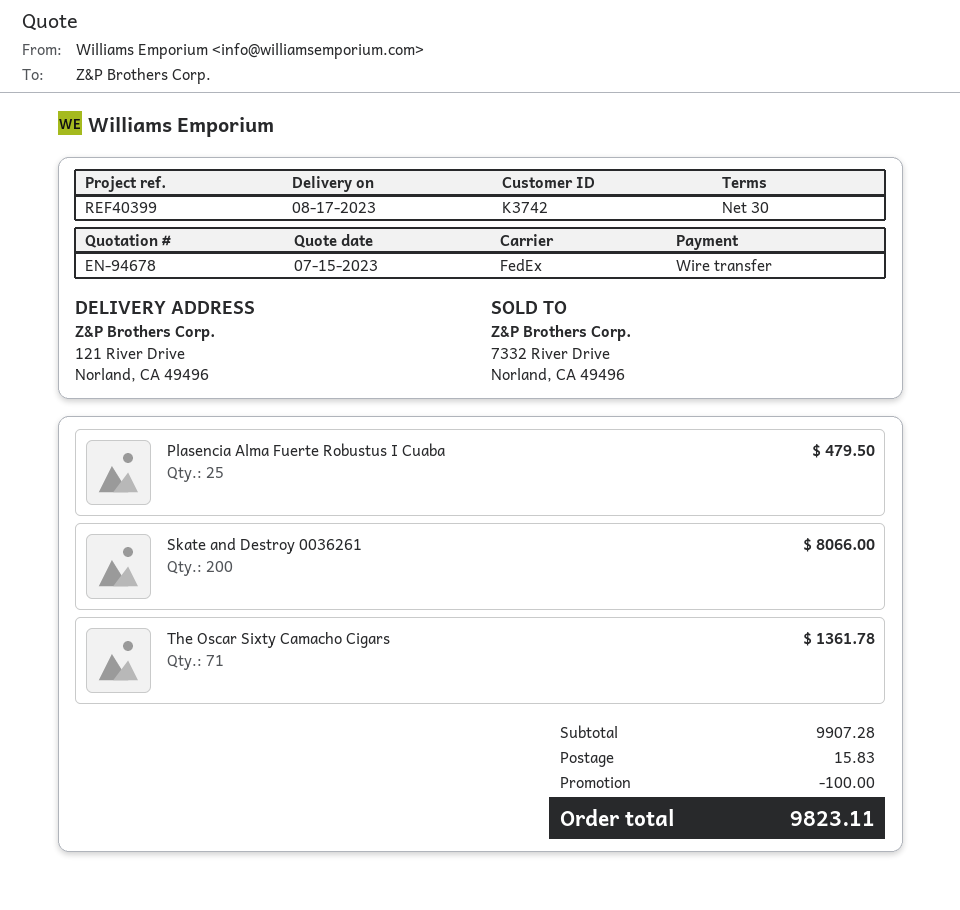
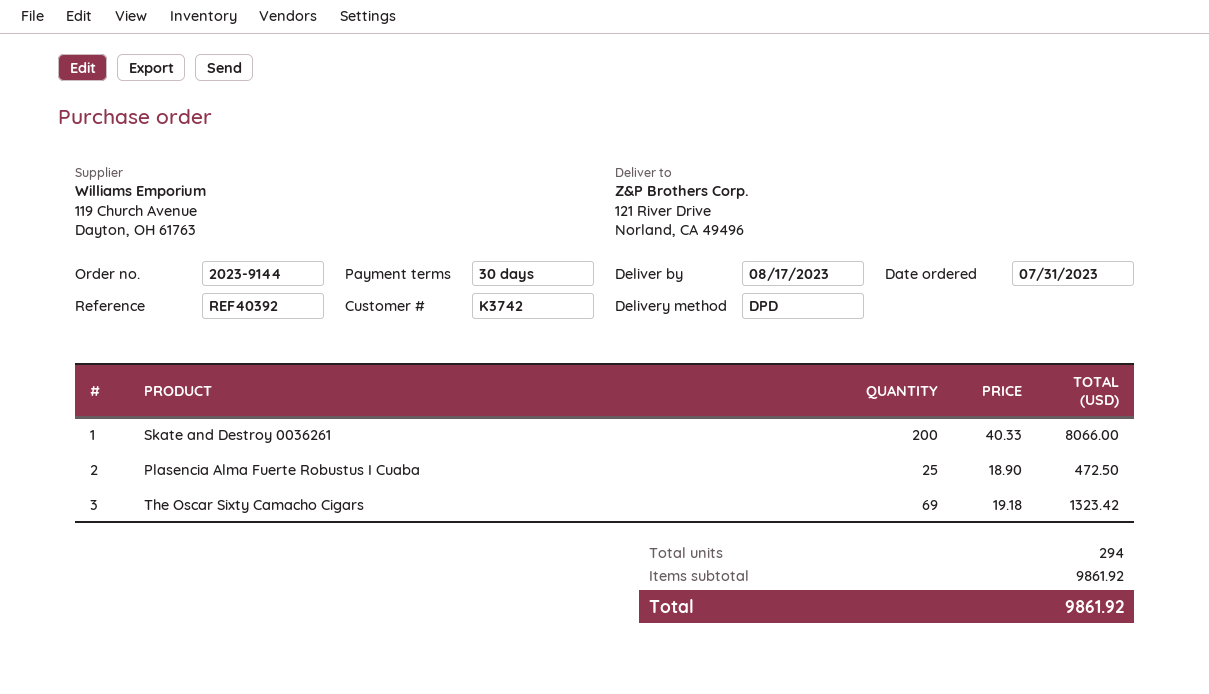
reference: REF40399 -> REF40392
shipping method: FedEx -> DPD
Plasencia Alma Fuerte Robustus I Cuaba: 25 for 479.50 -> 25 for 472.50
The Oscar Sixty Camacho Cigars: 71 for 1361.78 -> 69 for 1323.42
subtotal: 9907.28 -> 9861.92
discount: 100.00 -> none
shipping: 15.83 -> none
total: 9823.11 -> 9861.92

